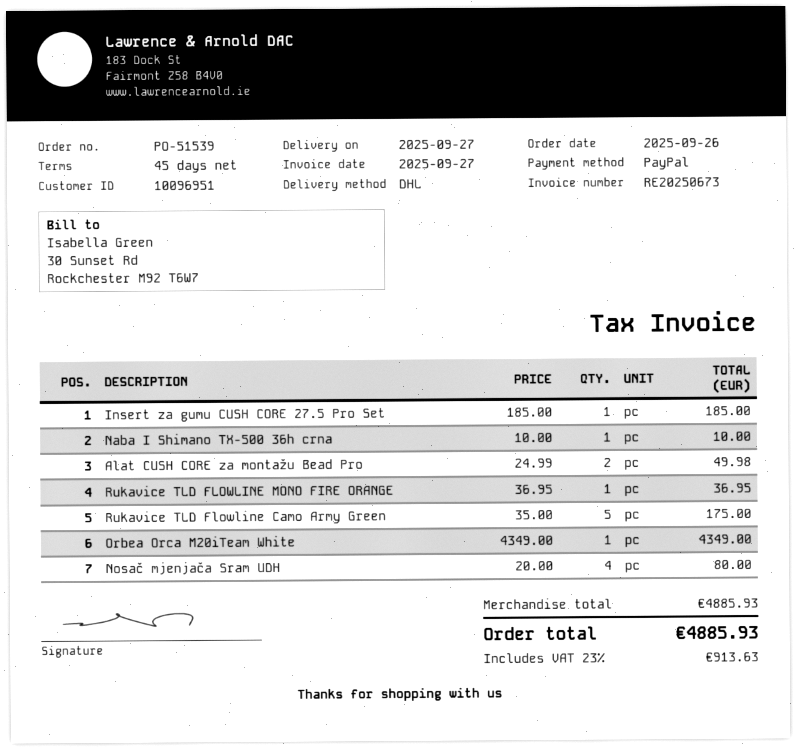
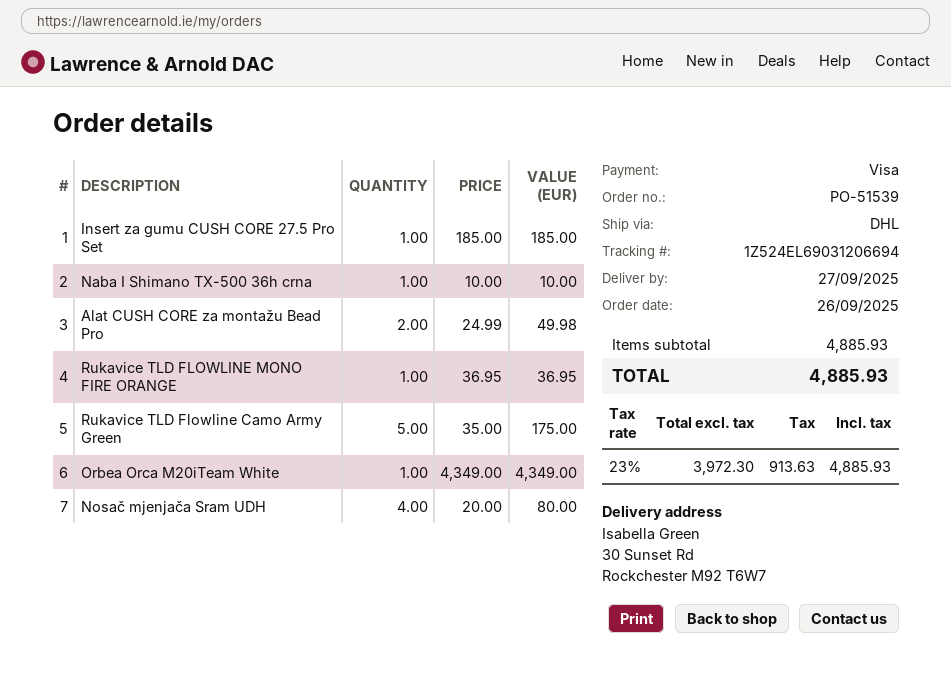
payment method: PayPal -> Visa

